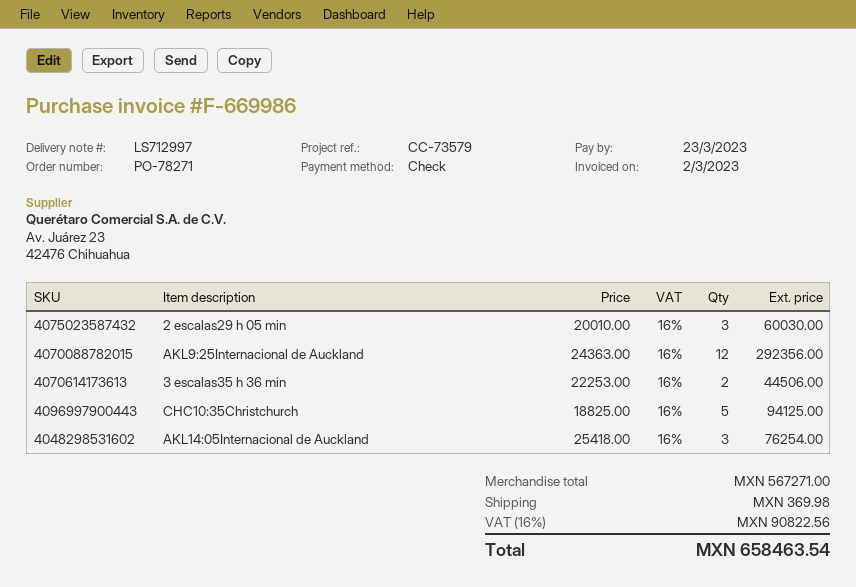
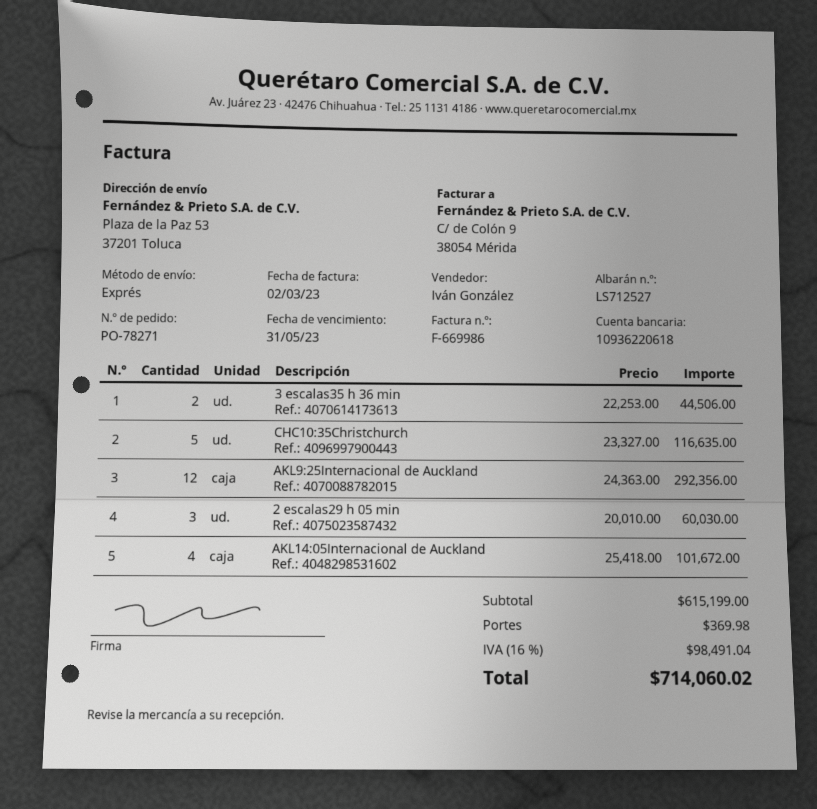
delivery note number: LS712997 -> LS712527
due date: 2023-03-23 -> 2023-05-31
CHC10:35Christchurch: 5 x 18825.00 = 94125.00 -> 5 x 23327.00 = 116635.00
AKL14:05Internacional de Auckland: 3 x 25418.00 = 76254.00 -> 4 x 25418.00 = 101672.00
subtotal: 567271.00 -> 615199.00
tax: 16% = 90822.56 -> 16% = 98491.04
total: 658463.54 -> 714060.02

